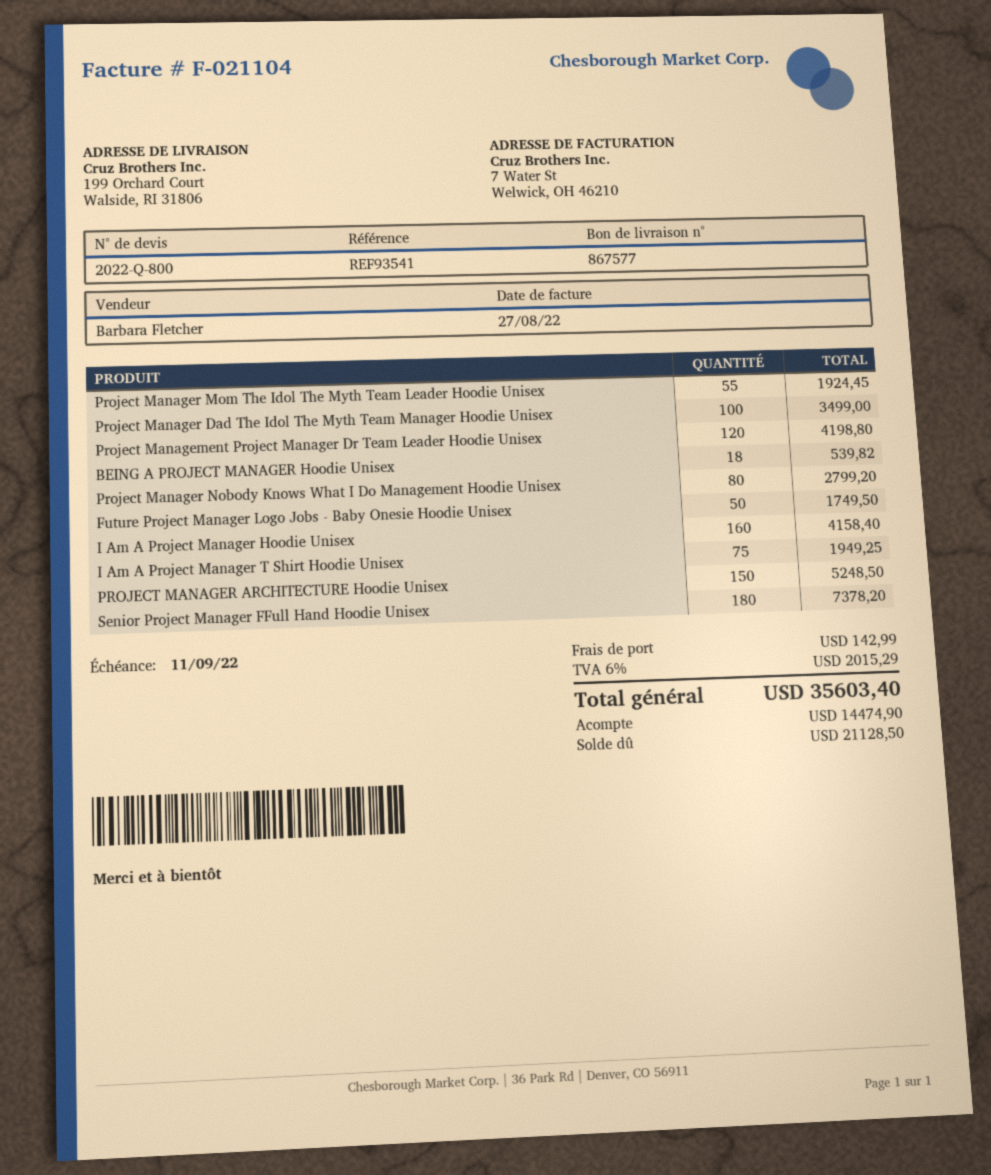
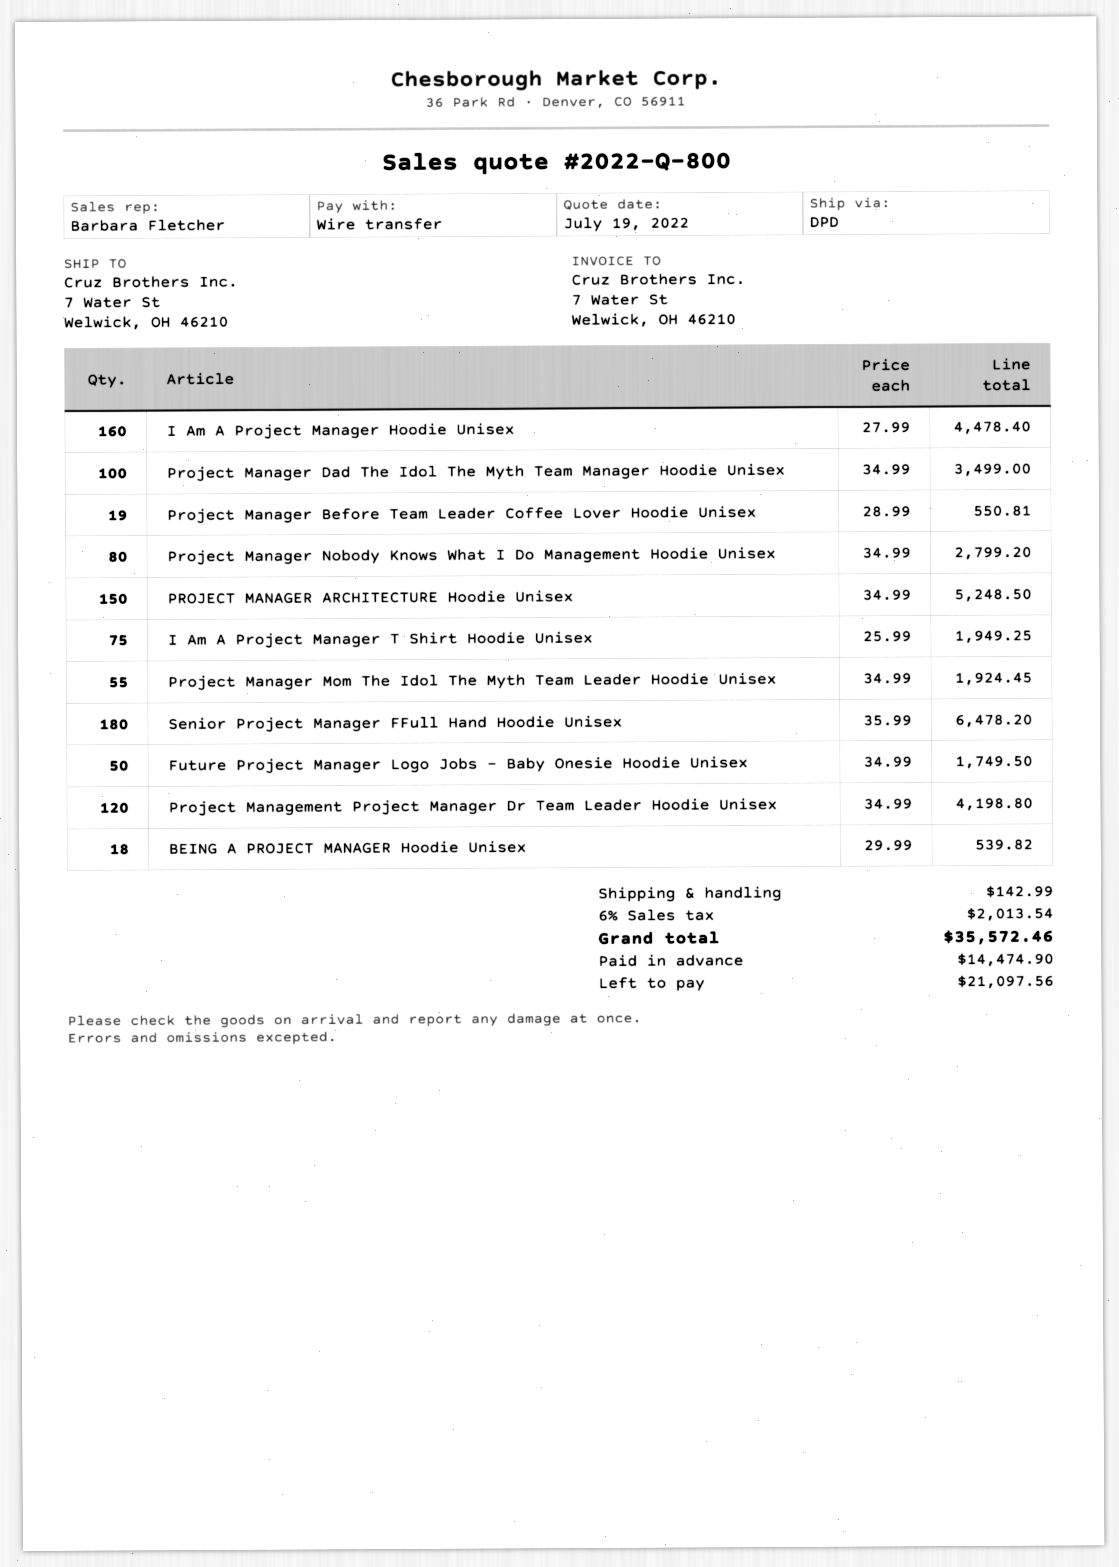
ship to: 199 Orchard Court, Walside, RI 31806 -> 7 Water St, Welwick, OH 46210
I Am A Project Manager Hoodie Unisex: 160 for 4158.40 -> 160 for 4478.40
Senior Project Manager FFull Hand Hoodie Unisex: 180 for 7378.20 -> 180 for 6478.20
Project Manager Before Team Leader Coffee Lover Hoodie Unisex: none -> 19 for 550.81
tax: 6% = 2015.29 -> 6% = 2013.54
total: 35603.40 -> 35572.46
balance: 21128.50 -> 21097.56

